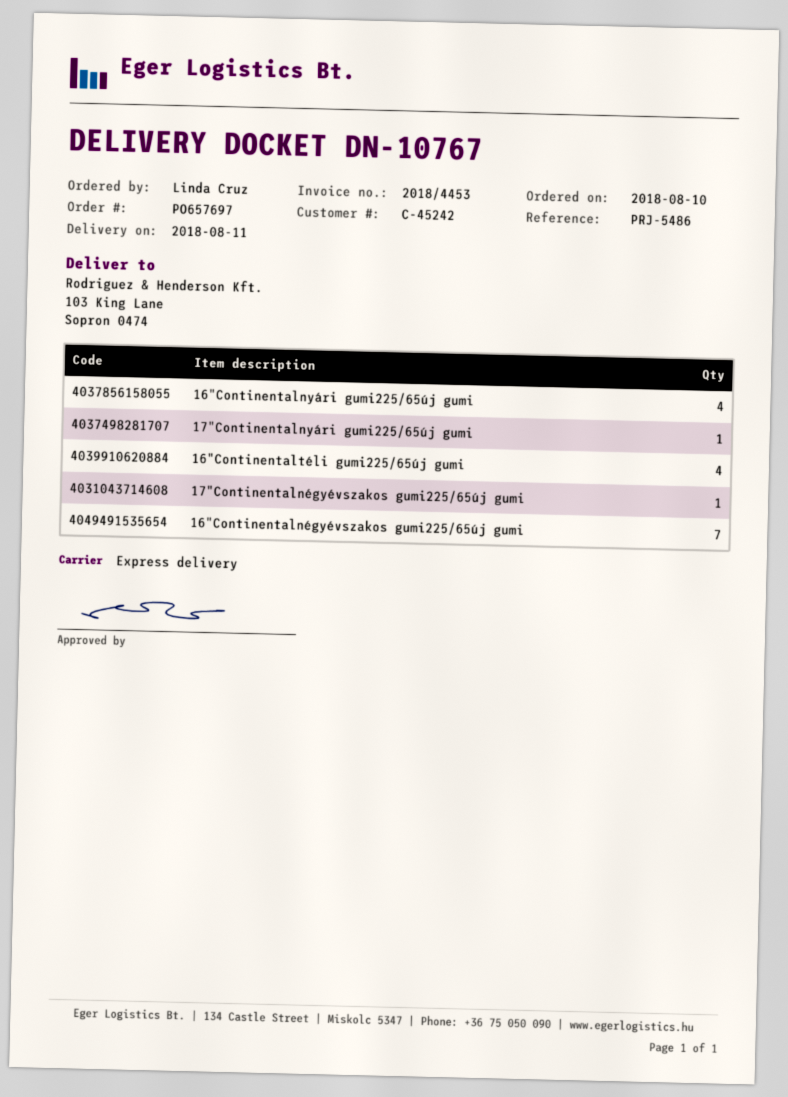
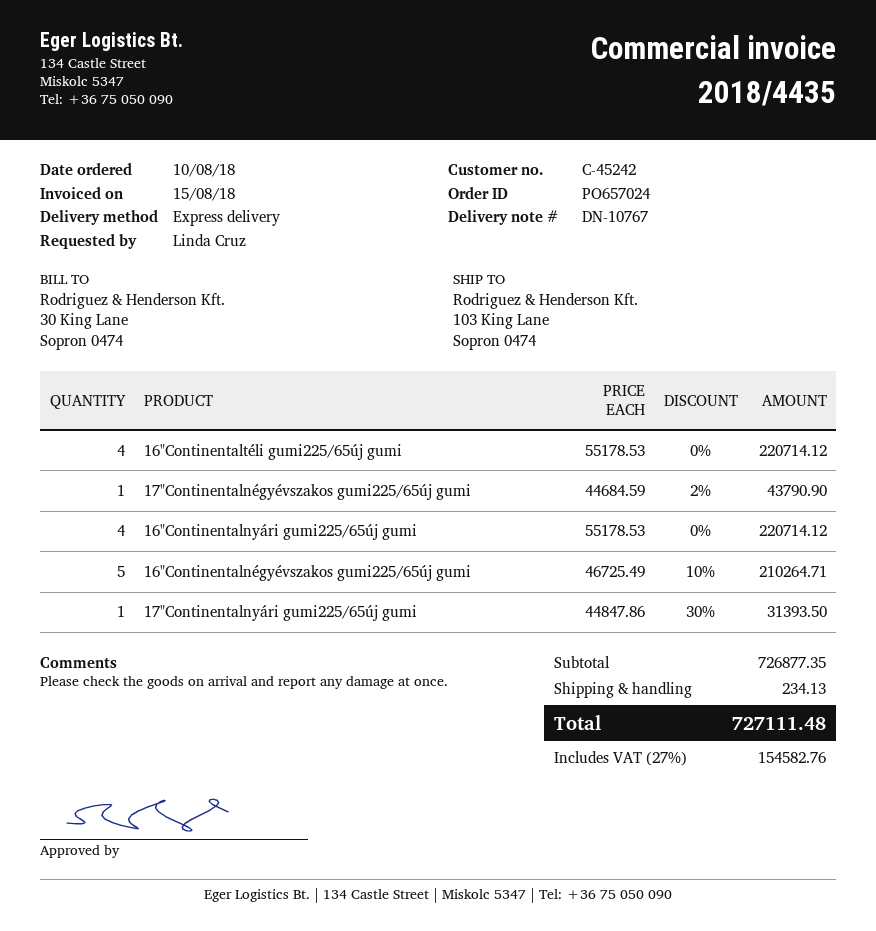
order number: PO657697 -> PO657024
invoice number: 2018/4453 -> 2018/4435
16"Continentalnégyévszakos gumi225/65új gumi: 7 -> 5

